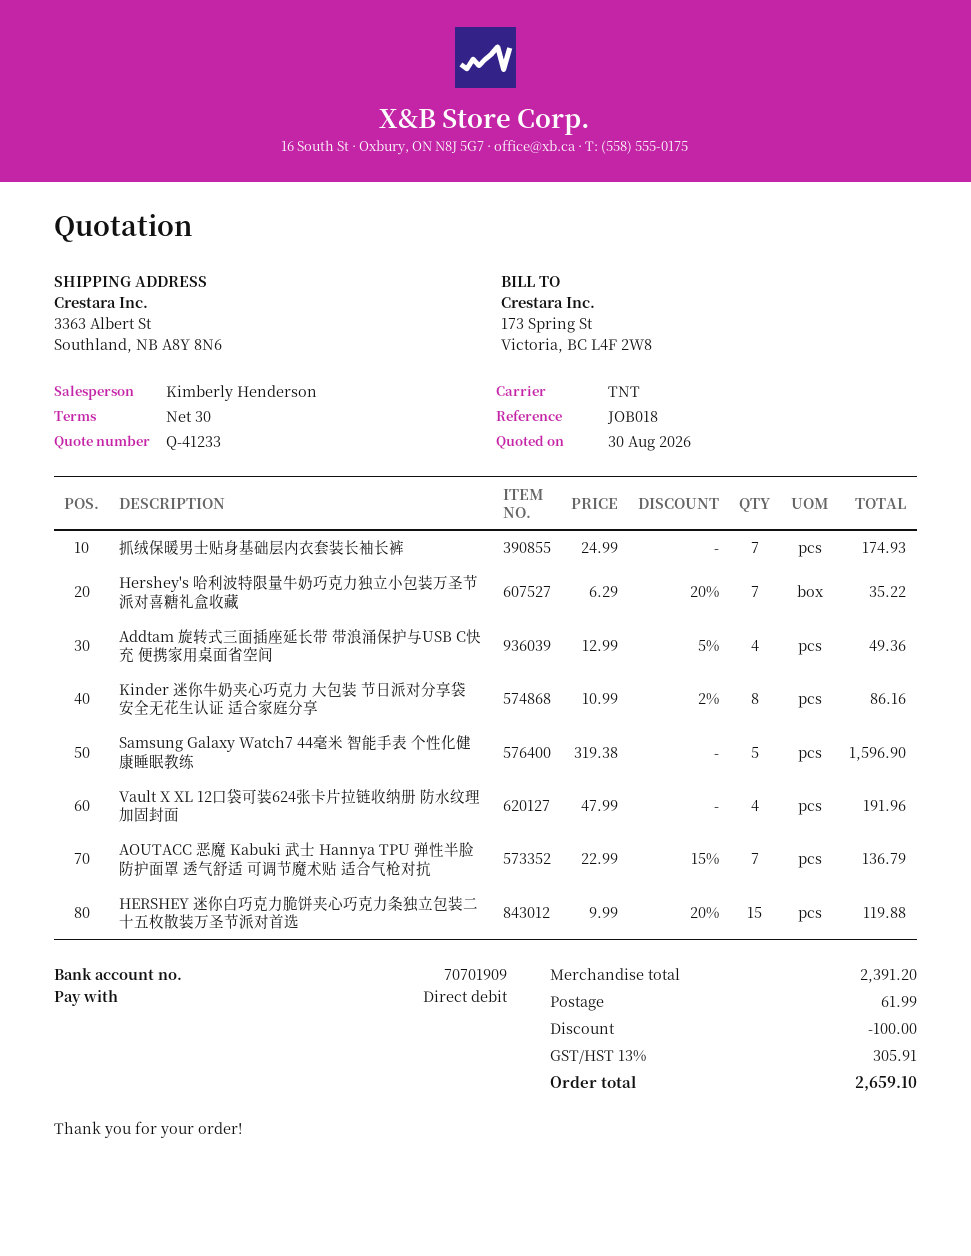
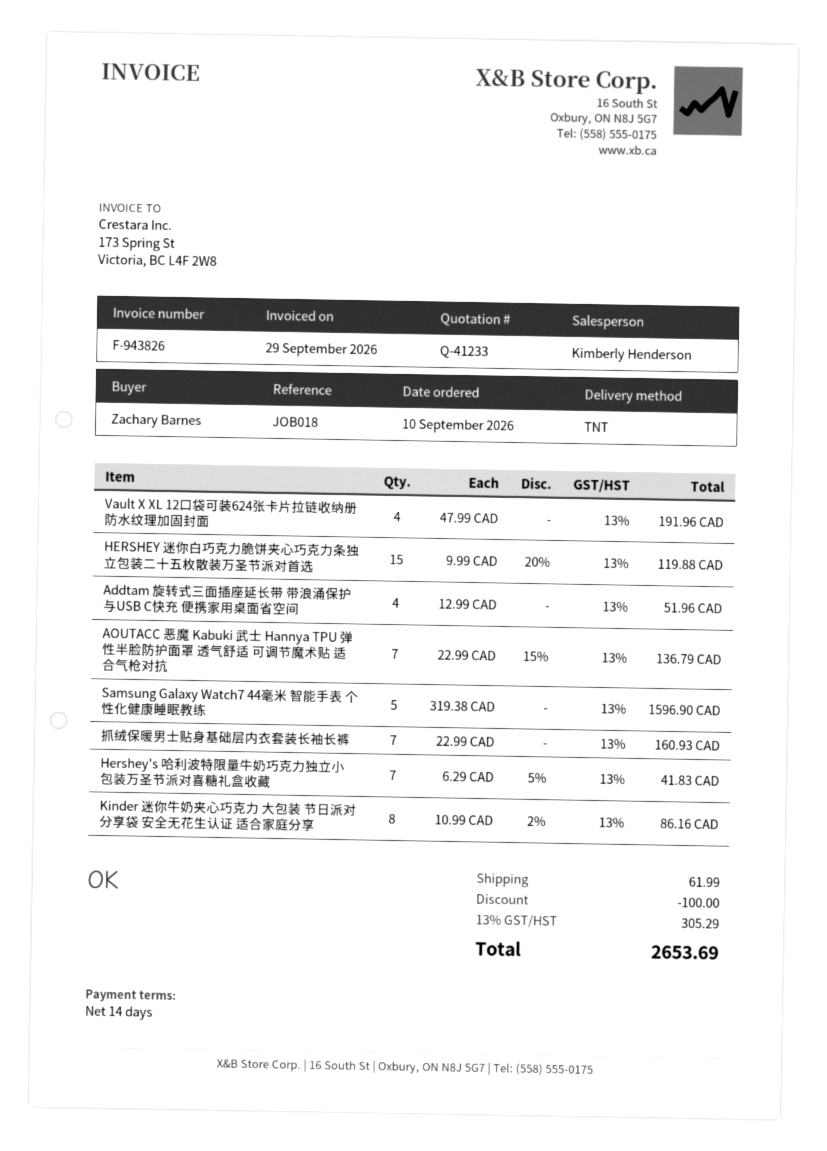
payment terms: 30 days -> 14 days
抓绒保暖男士贴身基础层内衣套装长袖长裤: 7 x 24.99 = 174.93 -> 7 x 22.99 = 160.93
Hershey's 哈利波特限量牛奶巧克力独立小包装万圣节派对喜糖礼盒收藏: 7 x 6.29 - 20% = 35.22 -> 7 x 6.29 - 5% = 41.83
Addtam 旋转式三面插座延长带 带浪涌保护与USB C快充 便携家用桌面省空间: 4 x 12.99 - 5% = 49.36 -> 4 x 12.99 = 51.96
tax: 13% = 305.91 -> 13% = 305.29
total: 2659.10 -> 2653.69

